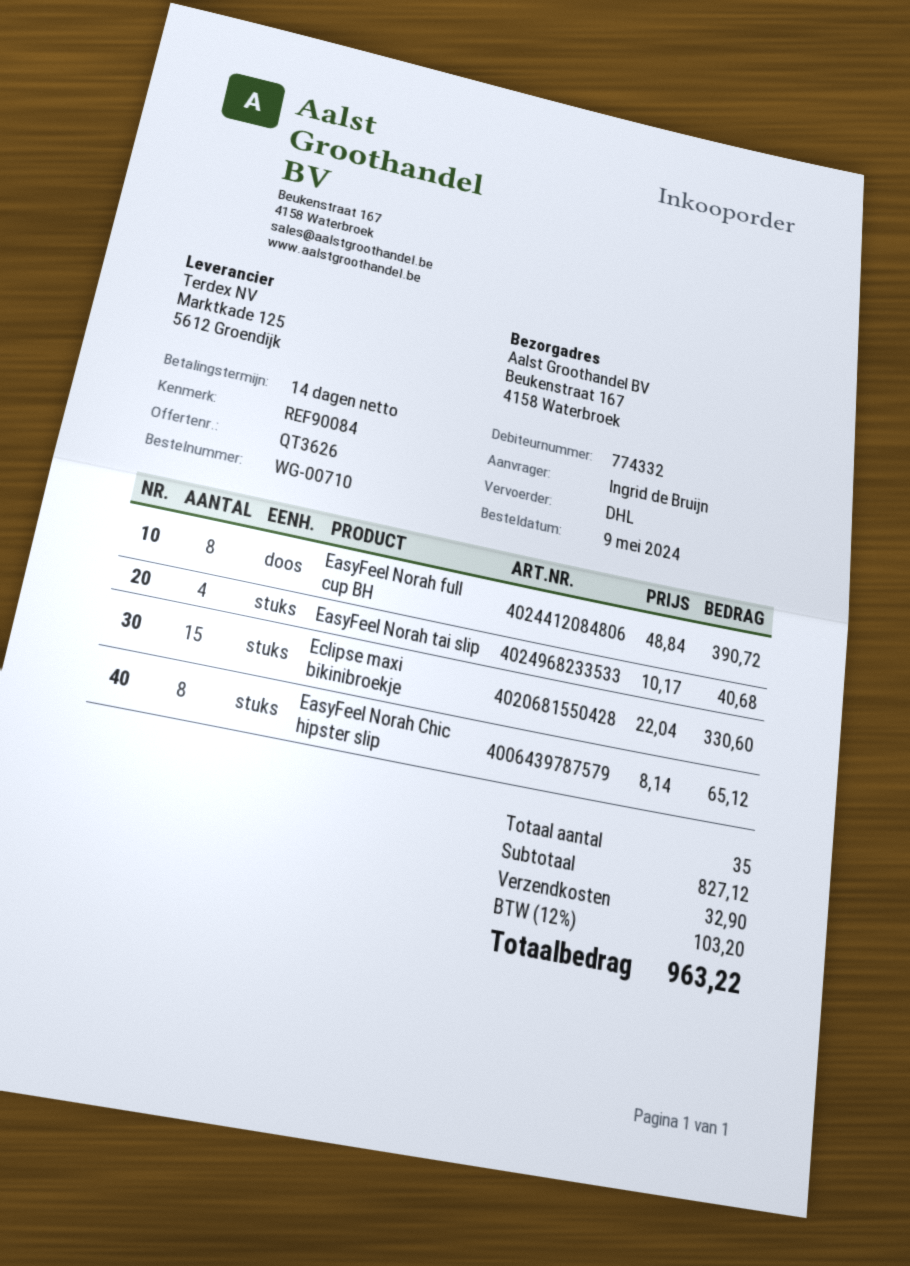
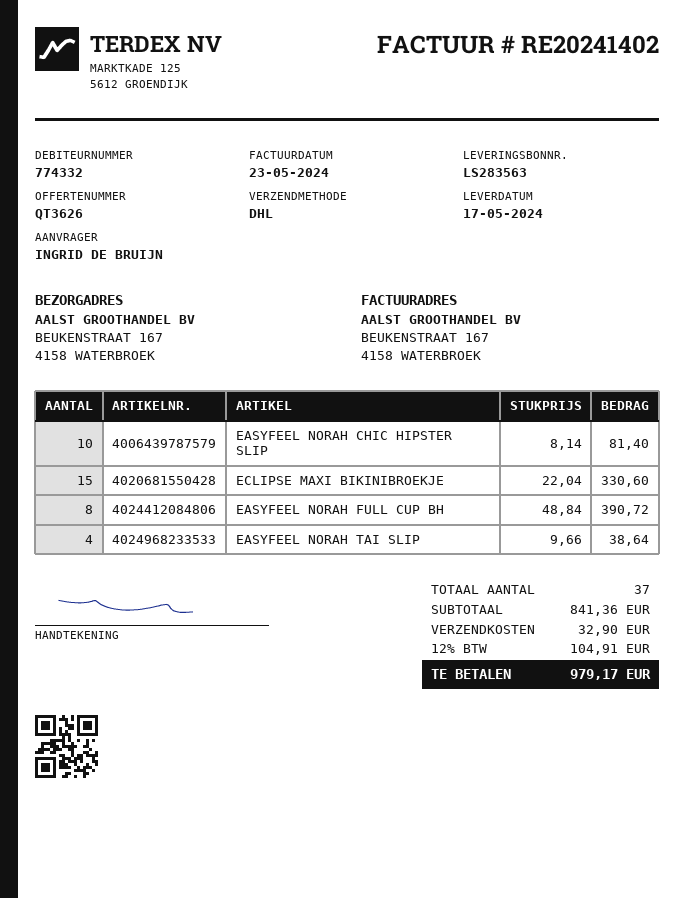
EasyFeel Norah tai slip: 4 x 10.17 = 40.68 -> 4 x 9.66 = 38.64
EasyFeel Norah Chic hipster slip: 8 x 8.14 = 65.12 -> 10 x 8.14 = 81.40
total quantity: 35 -> 37
subtotal: 827.12 -> 841.36
tax: 12% = 103.20 -> 12% = 104.91
total: 963.22 -> 979.17

